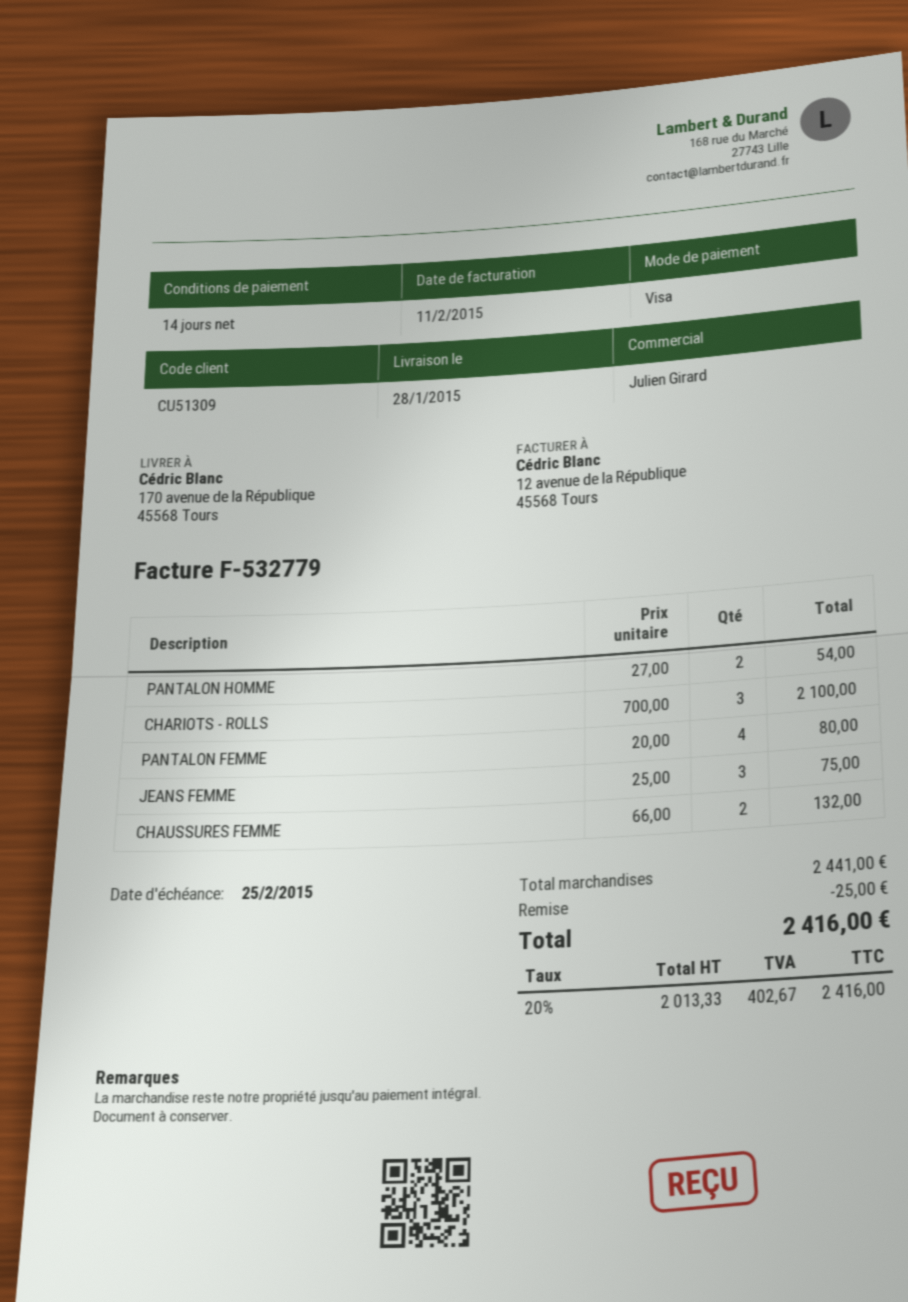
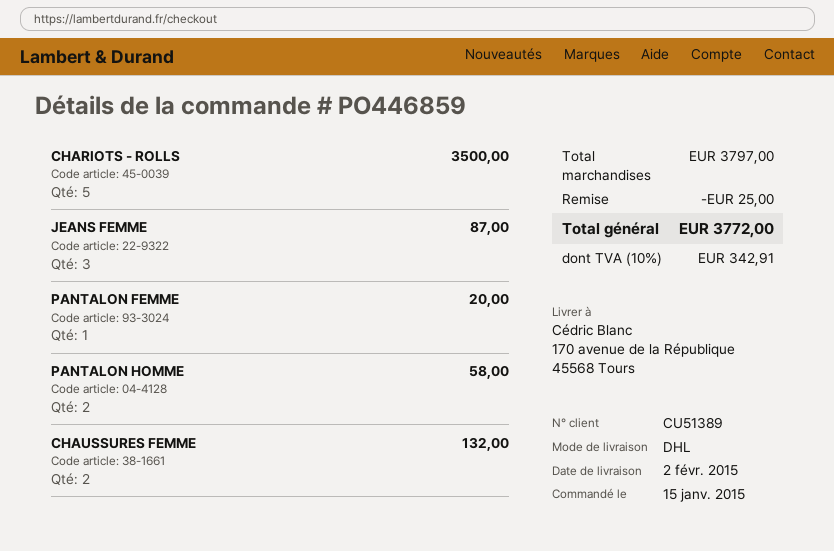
delivery date: 2015-01-28 -> 2015-02-02
customer number: CU51309 -> CU51389
PANTALON HOMME: 2 for 54.00 -> 2 for 58.00
CHARIOTS - ROLLS: 3 for 2100.00 -> 5 for 3500.00
PANTALON FEMME: 4 for 80.00 -> 1 for 20.00
JEANS FEMME: 3 for 75.00 -> 3 for 87.00
subtotal: 2441.00 -> 3797.00
tax: 20% = 402.67 -> 10% = 342.91
total: 2416.00 -> 3772.00

